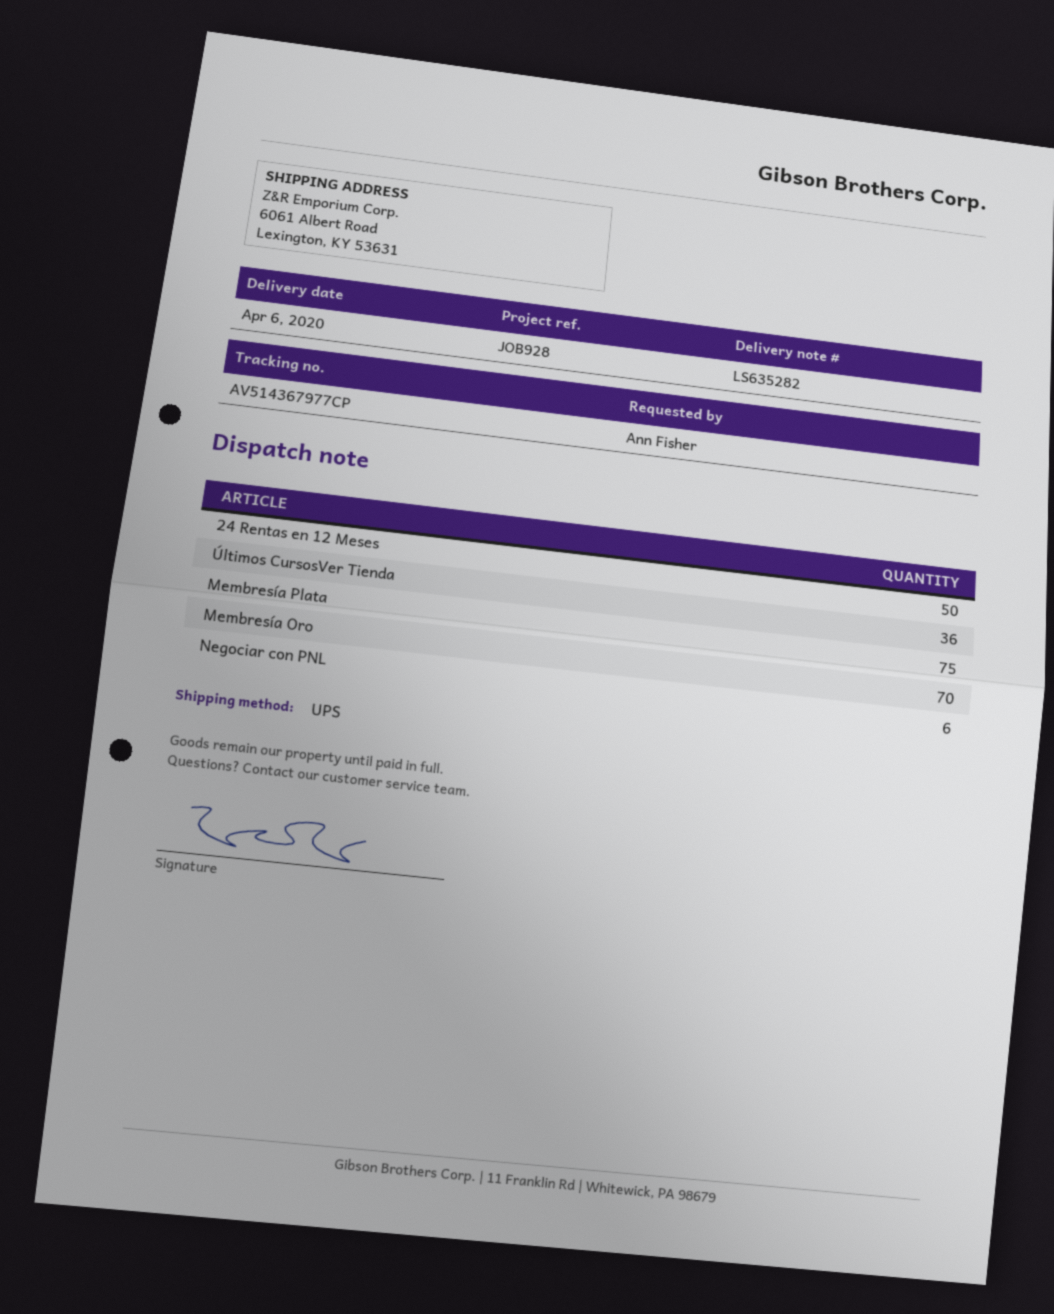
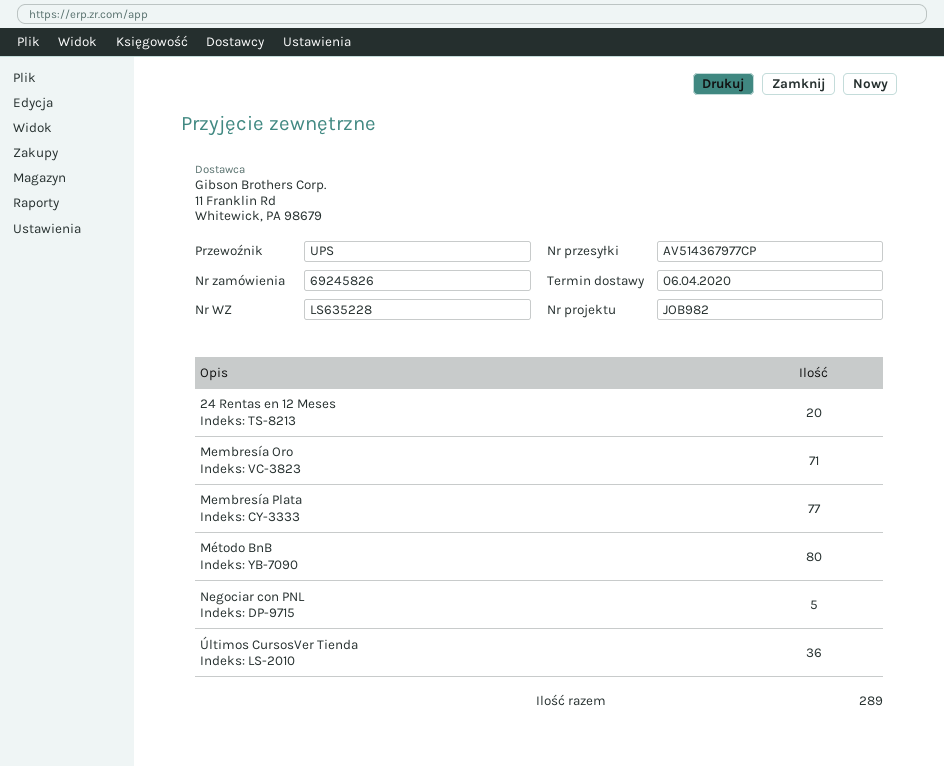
delivery note number: LS635282 -> LS635228
reference: JOB928 -> JOB982
24 Rentas en 12 Meses: 50 -> 20
Membresía Plata: 75 -> 77
Membresía Oro: 70 -> 71
Negociar con PNL: 6 -> 5
Método BnB: none -> 80

